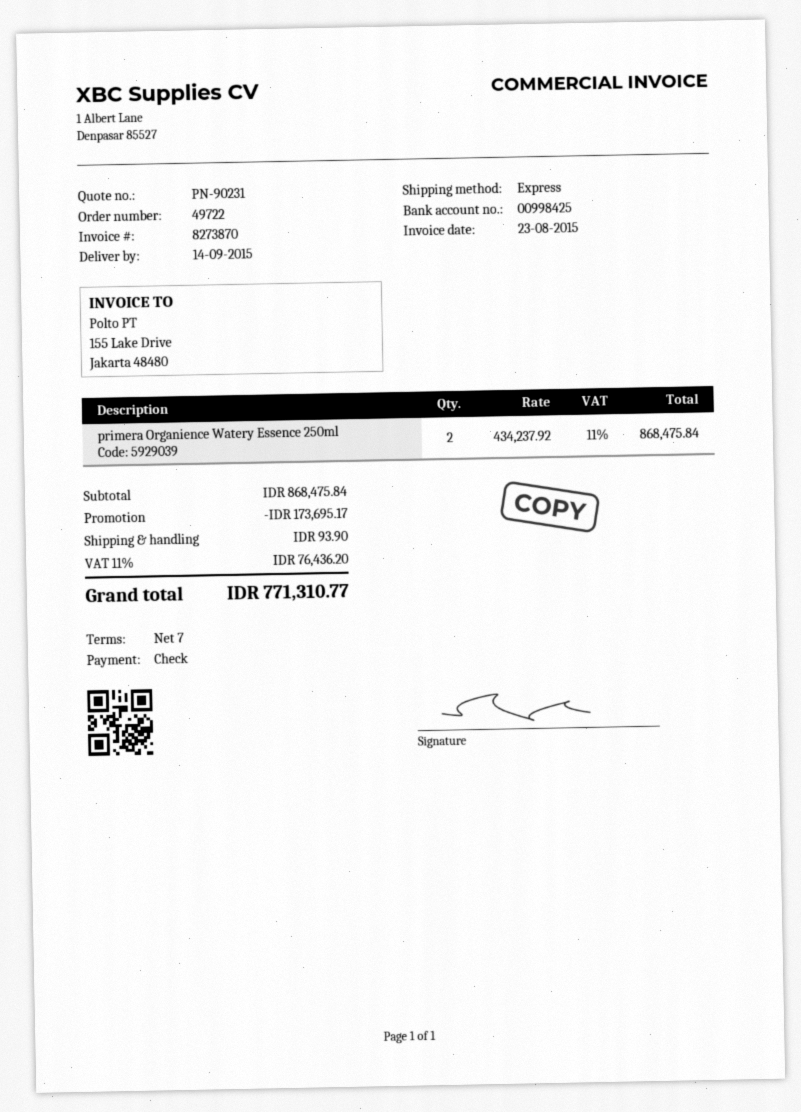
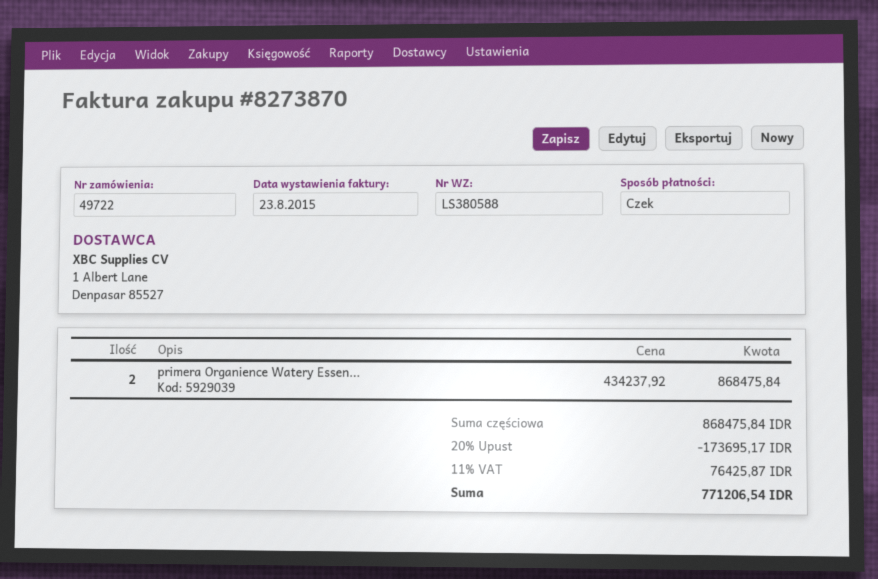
shipping: 93.90 -> none
tax: 11% = 76436.20 -> 11% = 76425.87
total: 771310.77 -> 771206.54

